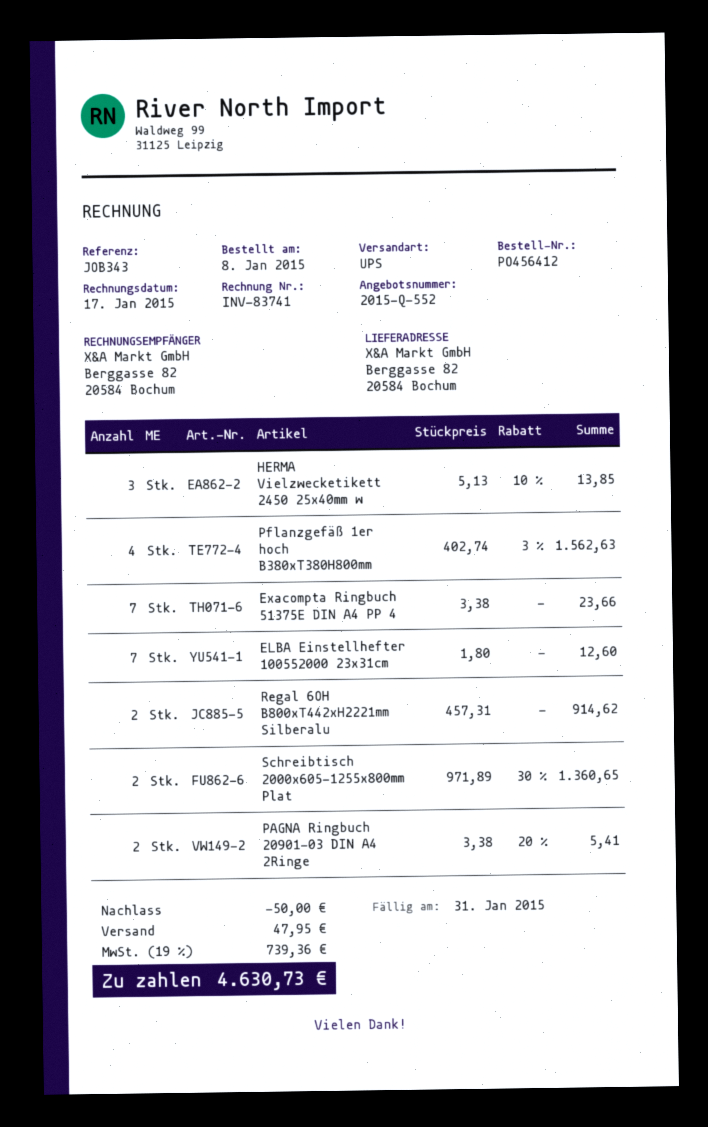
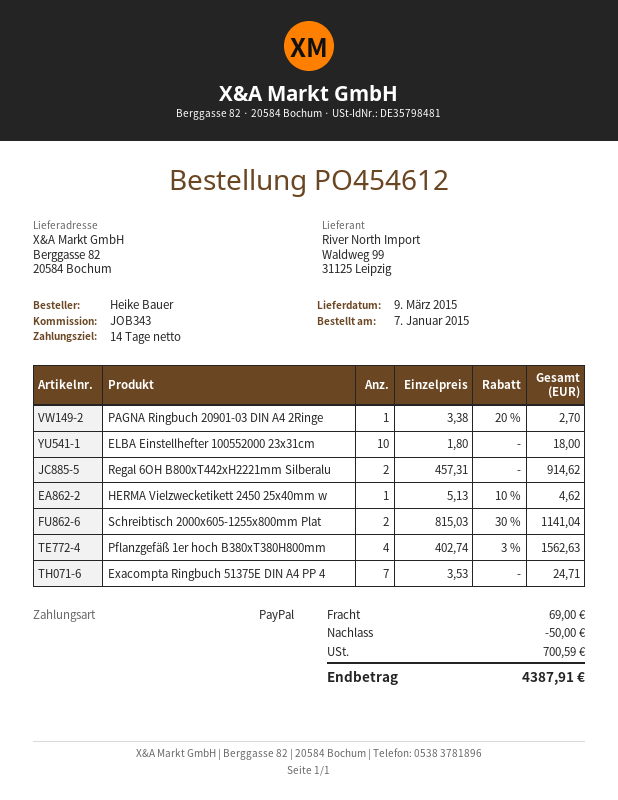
order number: PO456412 -> PO454612
order date: 2015-01-08 -> 2015-01-07
HERMA Vielzwecketikett 2450 25x40mm w: 3 x 5.13 - 10% = 13.85 -> 1 x 5.13 - 10% = 4.62
Exacompta Ringbuch 51375E DIN A4 PP 4: 7 x 3.38 = 23.66 -> 7 x 3.53 = 24.71
ELBA Einstellhefter 100552000 23x31cm: 7 x 1.80 = 12.60 -> 10 x 1.80 = 18.00
Schreibtisch 2000x605-1255x800mm Plat: 2 x 971.89 - 30% = 1360.65 -> 2 x 815.03 - 30% = 1141.04
PAGNA Ringbuch 20901-03 DIN A4 2Ringe: 2 x 3.38 - 20% = 5.41 -> 1 x 3.38 - 20% = 2.70
shipping: 47.95 -> 69.00
tax: 739.36 -> 700.59
total: 4630.73 -> 4387.91

